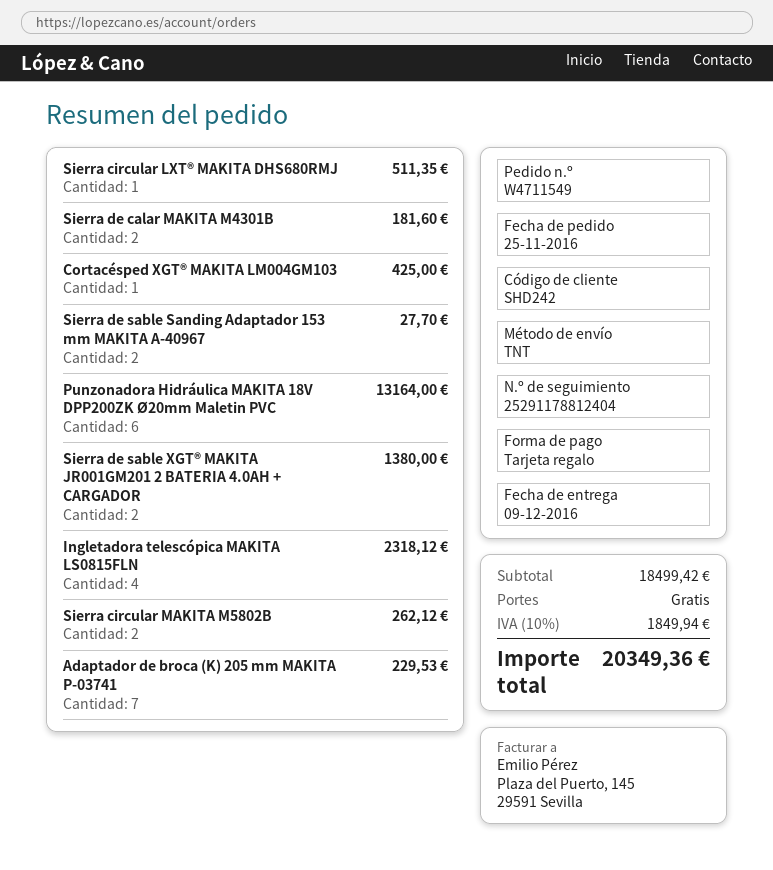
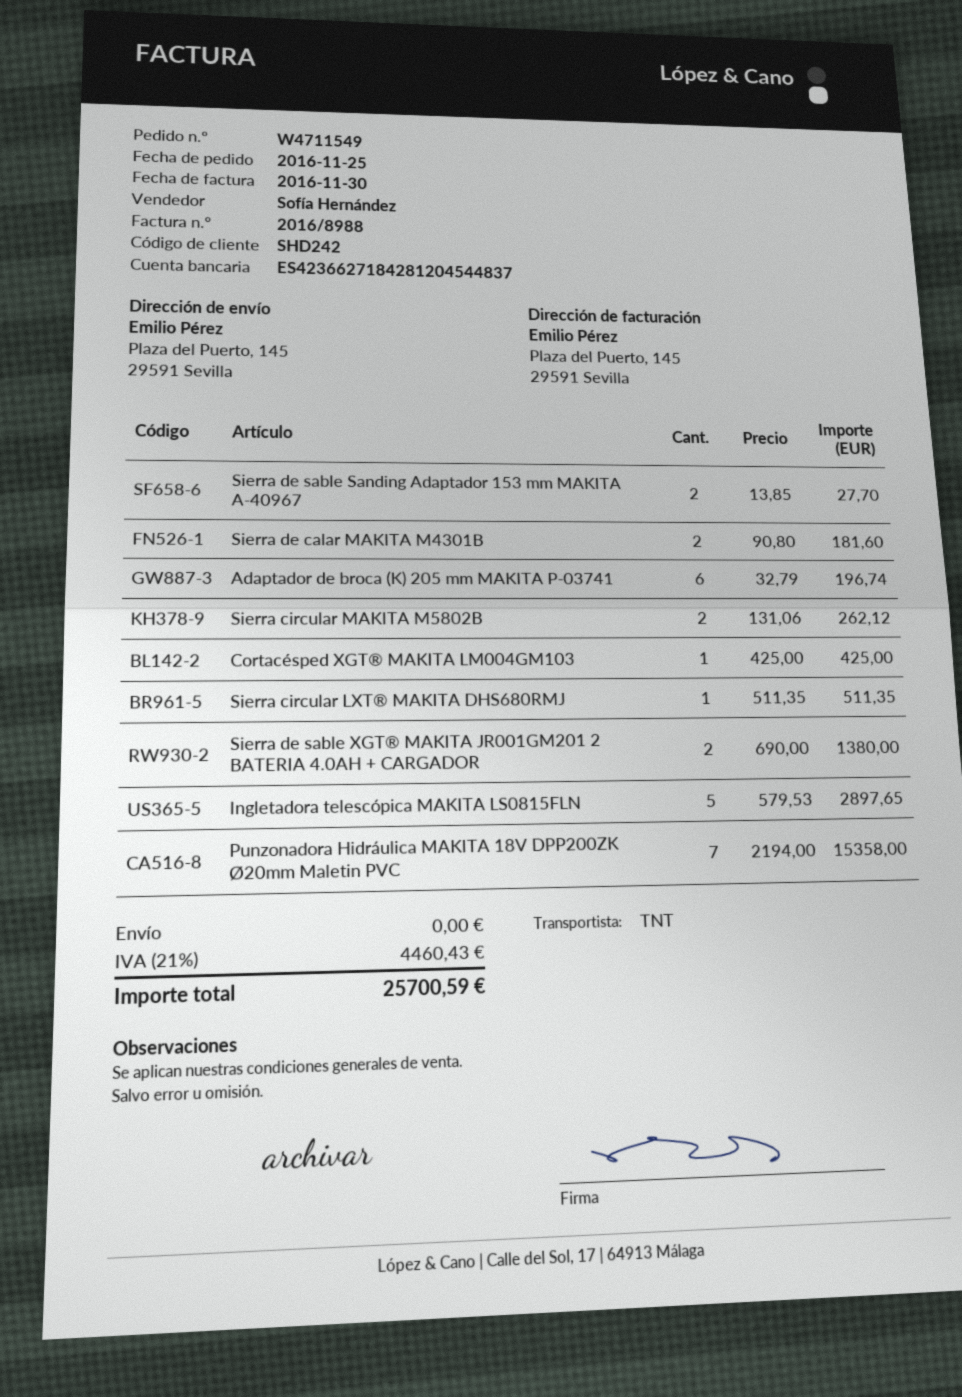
Punzonadora Hidráulica MAKITA 18V DPP200ZK Ø20mm Maletin PVC: 6 for 13164.00 -> 7 for 15358.00
Ingletadora telescópica MAKITA LS0815FLN: 4 for 2318.12 -> 5 for 2897.65
Adaptador de broca (K) 205 mm MAKITA P-03741: 7 for 229.53 -> 6 for 196.74
tax: 10% = 1849.94 -> 21% = 4460.43
total: 20349.36 -> 25700.59

